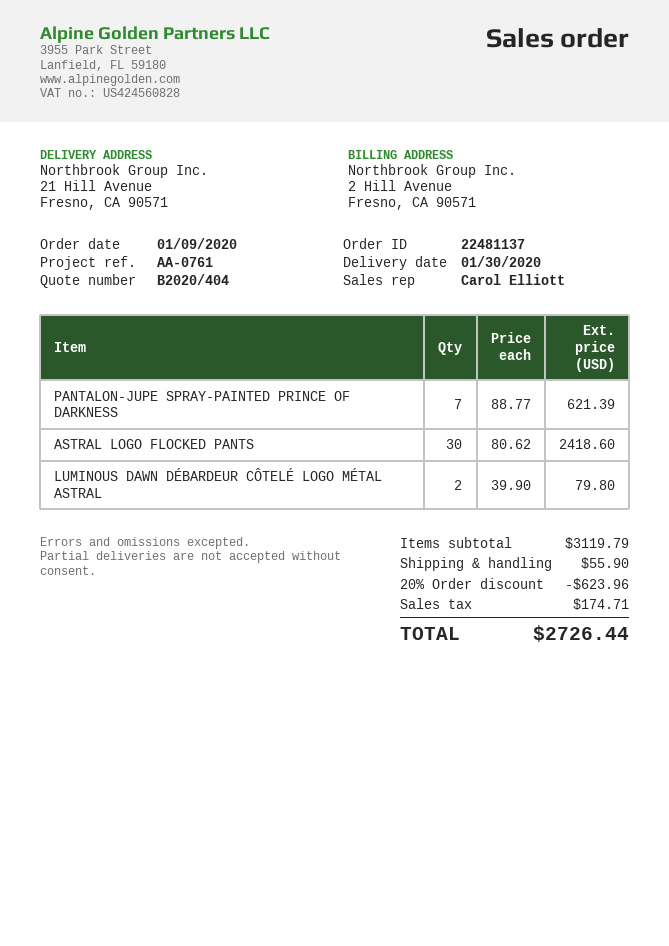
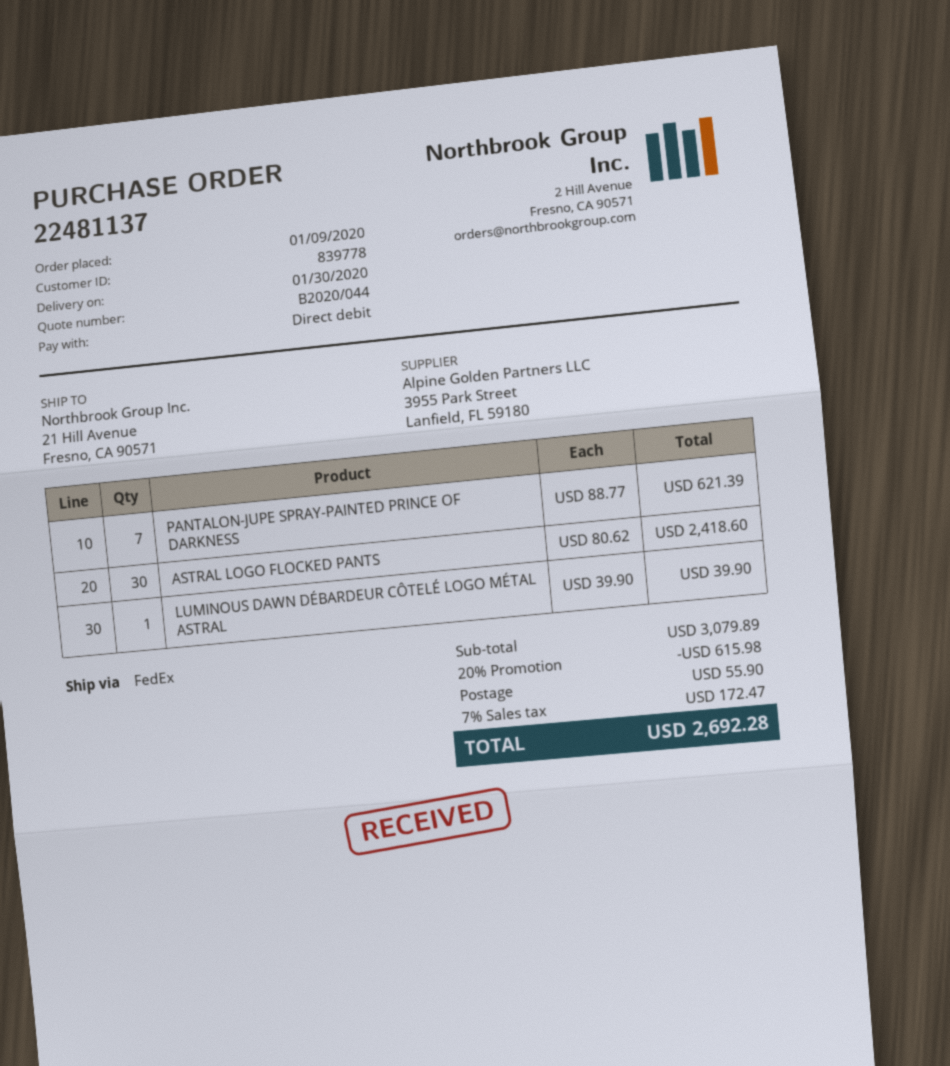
quote number: B2020/404 -> B2020/044
LUMINOUS DAWN DÉBARDEUR CÔTELÉ LOGO MÉTAL ASTRAL: 2 x 39.90 = 79.80 -> 1 x 39.90 = 39.90
subtotal: 3119.79 -> 3079.89
discount: 20% = 623.96 -> 20% = 615.98
tax: 174.71 -> 172.47
total: 2726.44 -> 2692.28

